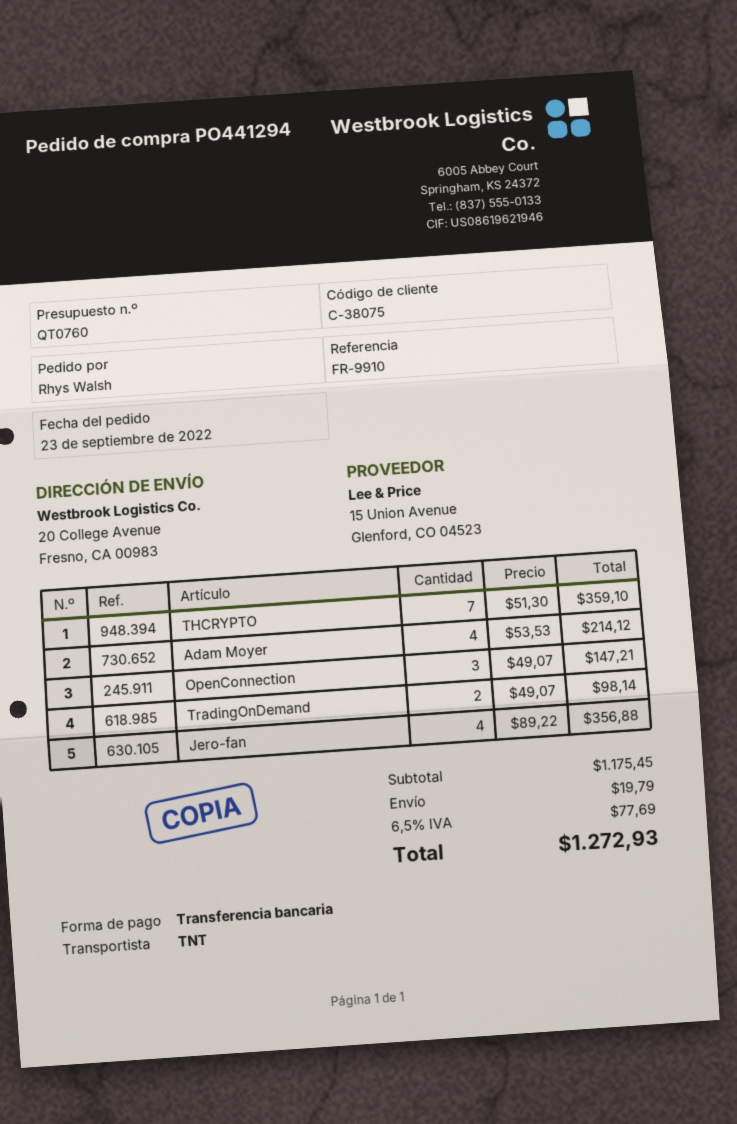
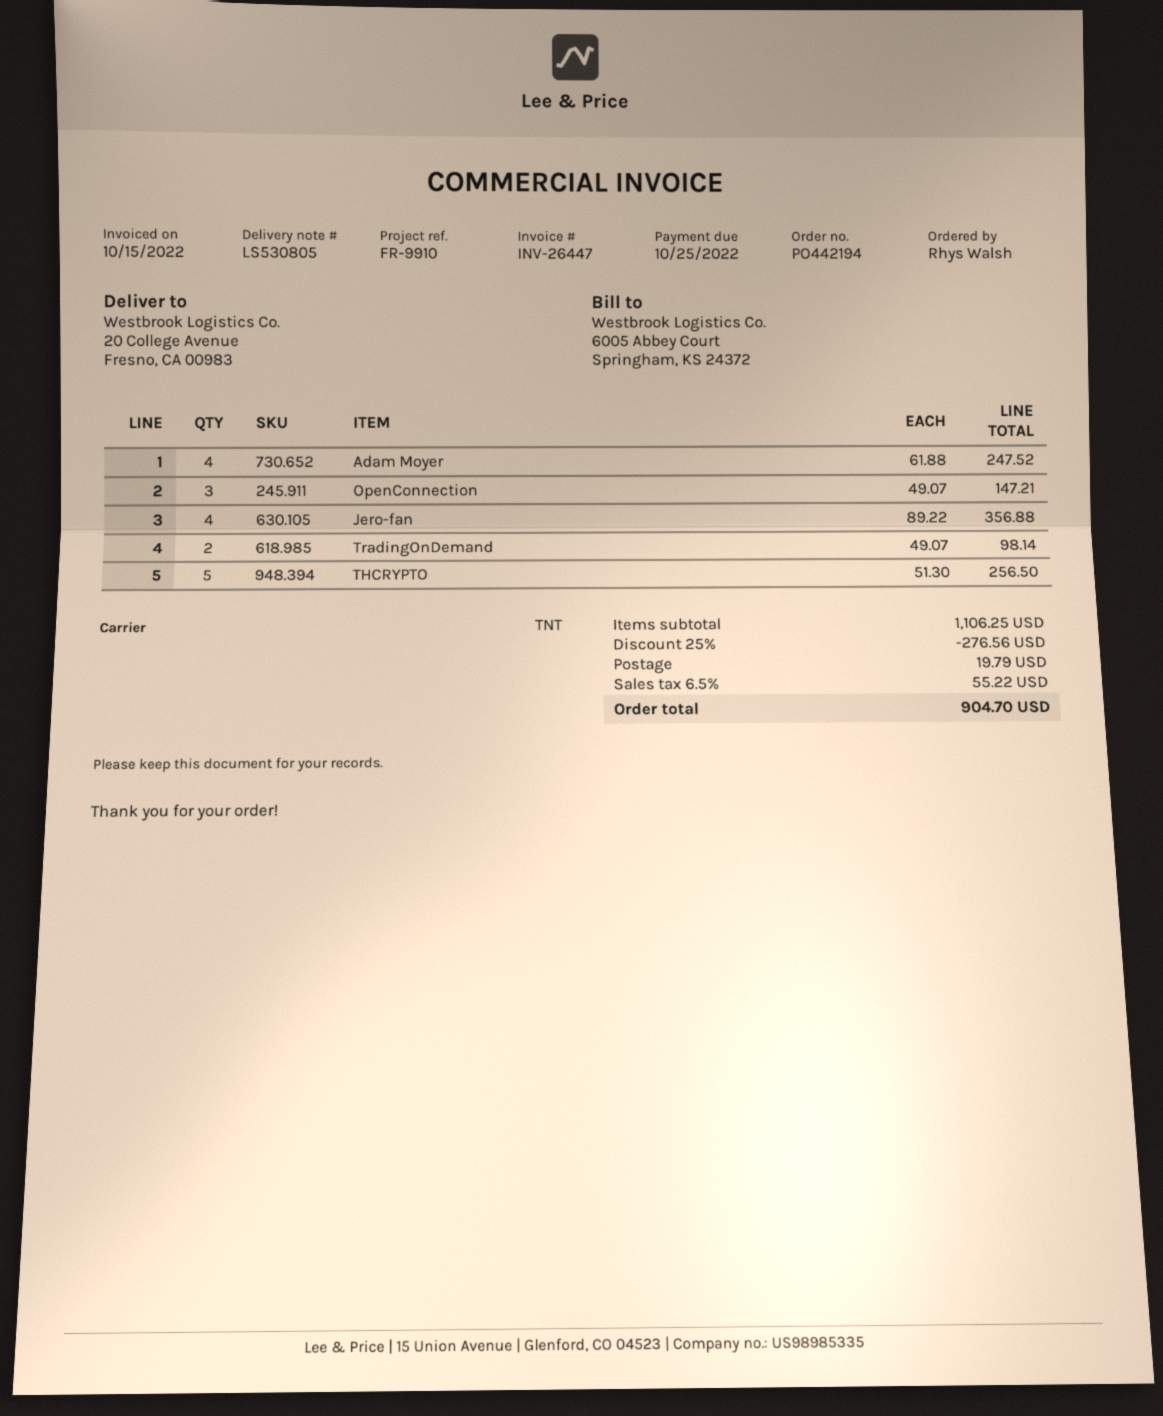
order number: PO441294 -> PO442194
THCRYPTO: 7 x 51.30 = 359.10 -> 5 x 51.30 = 256.50
Adam Moyer: 4 x 53.53 = 214.12 -> 4 x 61.88 = 247.52
subtotal: 1175.45 -> 1106.25
discount: none -> 25% = 276.56
tax: 6.5% = 77.69 -> 6.5% = 55.22
total: 1272.93 -> 904.70

